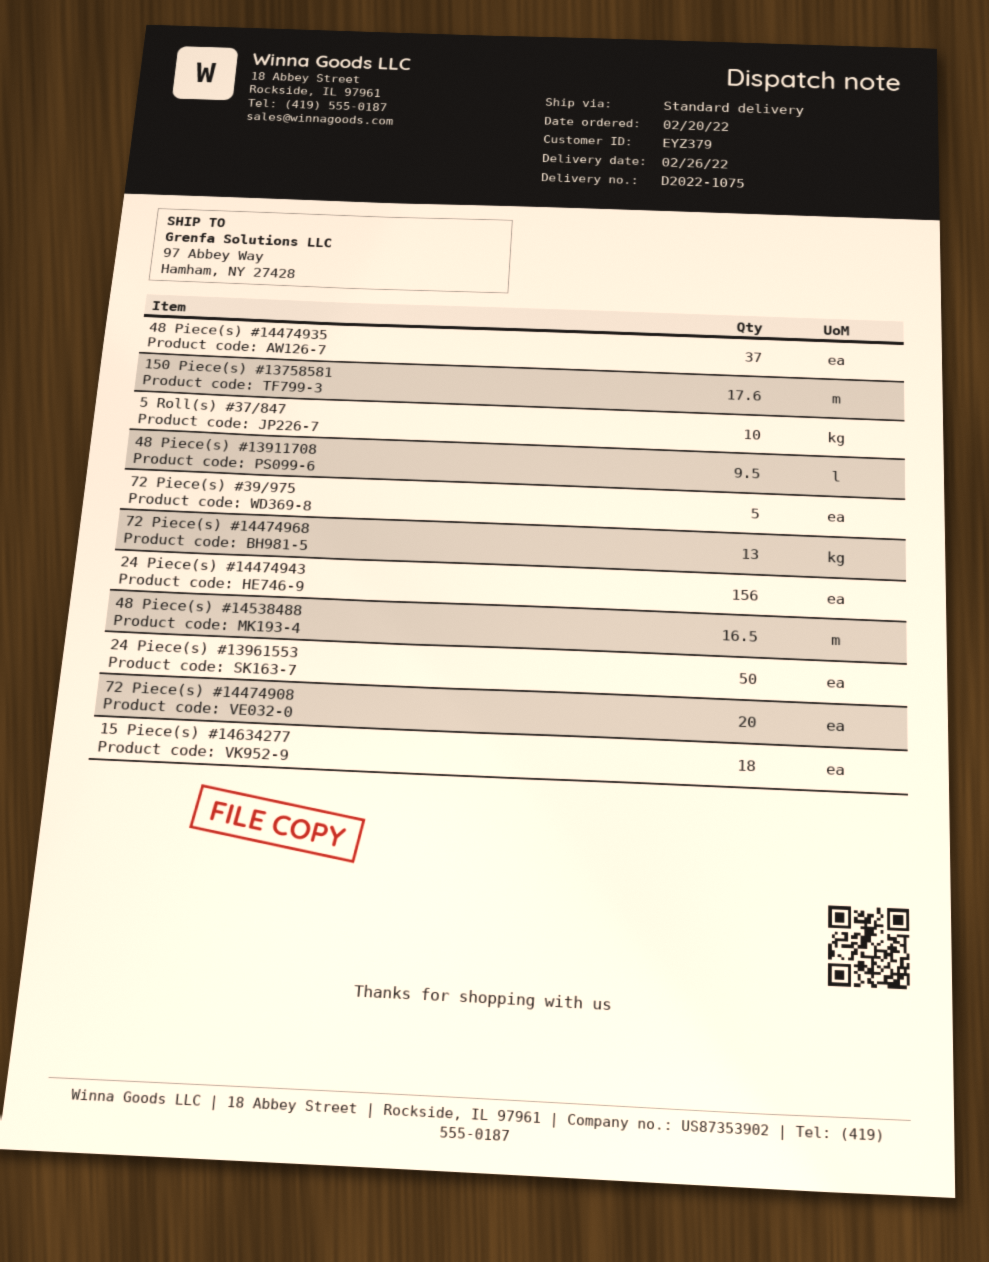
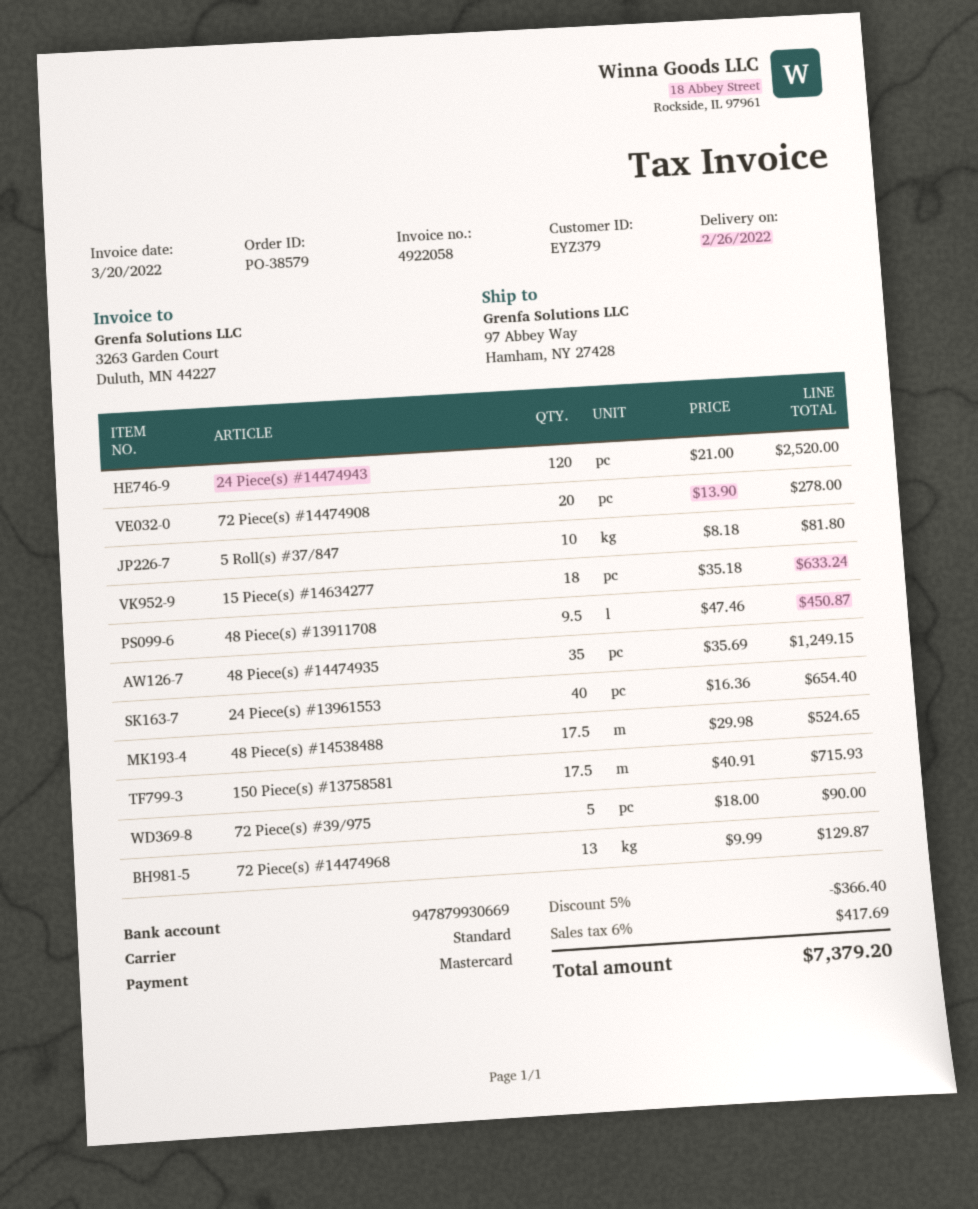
48 Piece(s) #14474935: 37 -> 35
150 Piece(s) #13758581: 17.6 -> 17.5
24 Piece(s) #14474943: 156 -> 120
48 Piece(s) #14538488: 16.5 -> 17.5
24 Piece(s) #13961553: 50 -> 40

